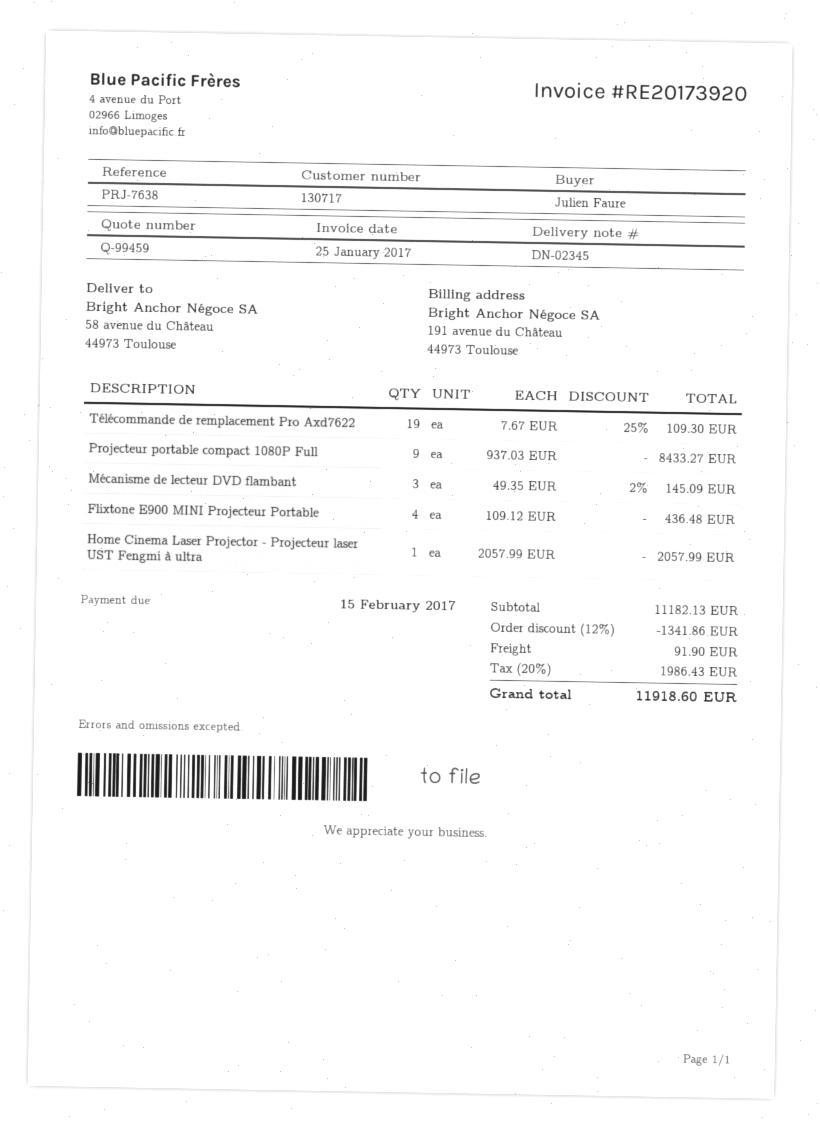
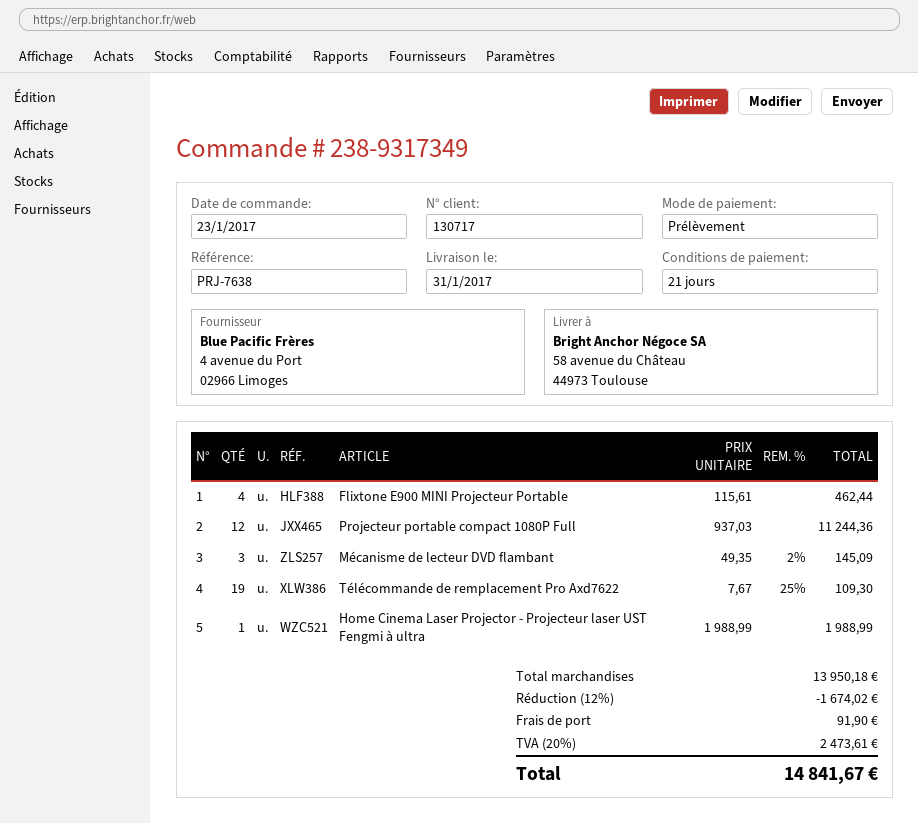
Projecteur portable compact 1080P Full: 9 x 937.03 = 8433.27 -> 12 x 937.03 = 11244.36
Flixtone E900 MINI Projecteur Portable: 4 x 109.12 = 436.48 -> 4 x 115.61 = 462.44
Home Cinema Laser Projector - Projecteur laser UST Fengmi à ultra: 1 x 2057.99 = 2057.99 -> 1 x 1988.99 = 1988.99
subtotal: 11182.13 -> 13950.18
discount: 12% = 1341.86 -> 12% = 1674.02
tax: 20% = 1986.43 -> 20% = 2473.61
total: 11918.60 -> 14841.67

